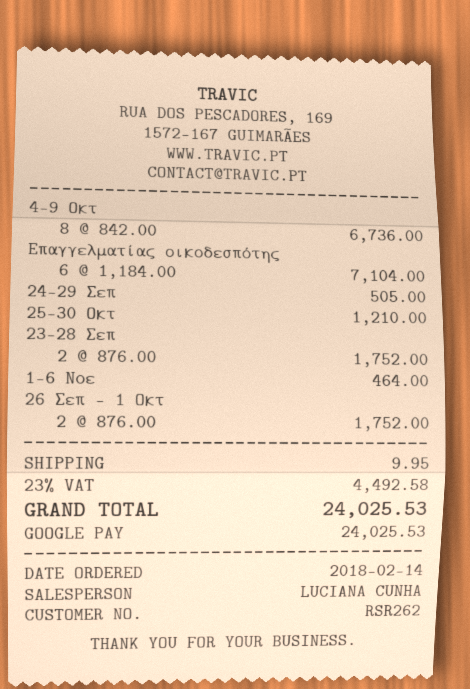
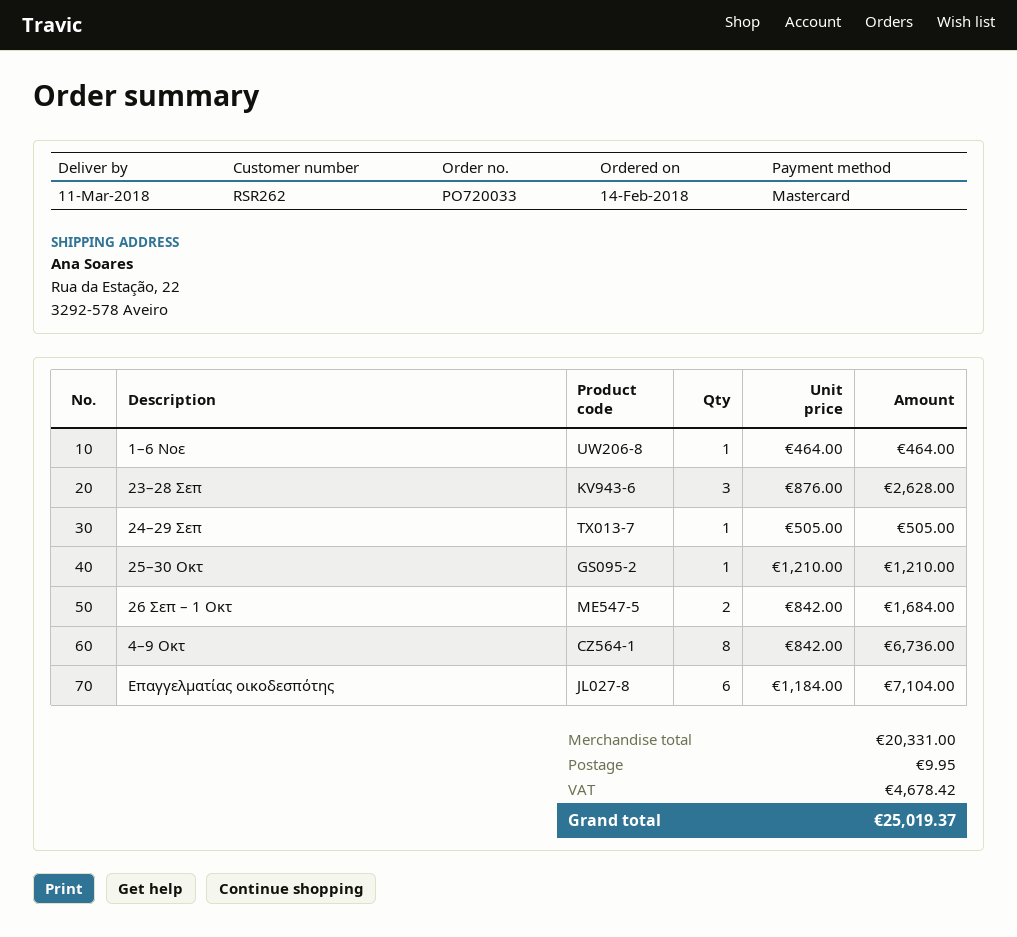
payment method: Google Pay -> Mastercard
23–28 Σεπ: 2 x 876.00 = 1752.00 -> 3 x 876.00 = 2628.00
26 Σεπ – 1 Οκτ: 2 x 876.00 = 1752.00 -> 2 x 842.00 = 1684.00
tax: 4492.58 -> 4678.42
total: 24025.53 -> 25019.37

